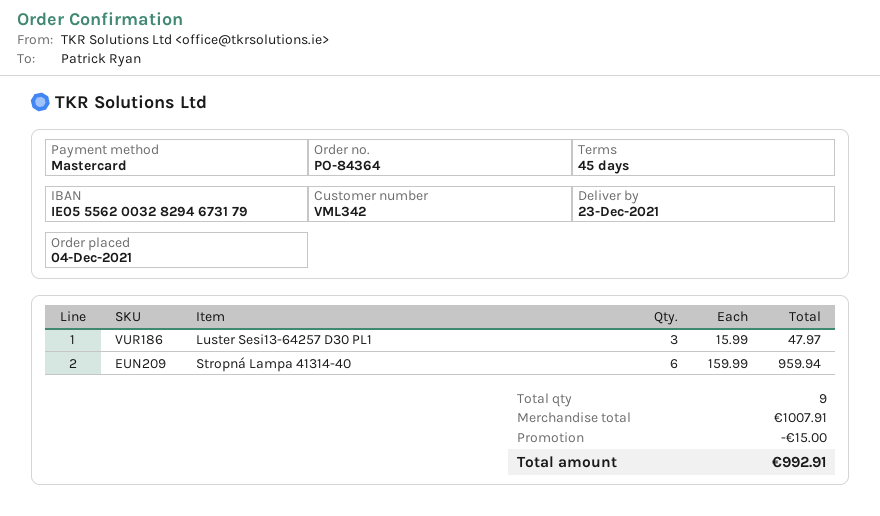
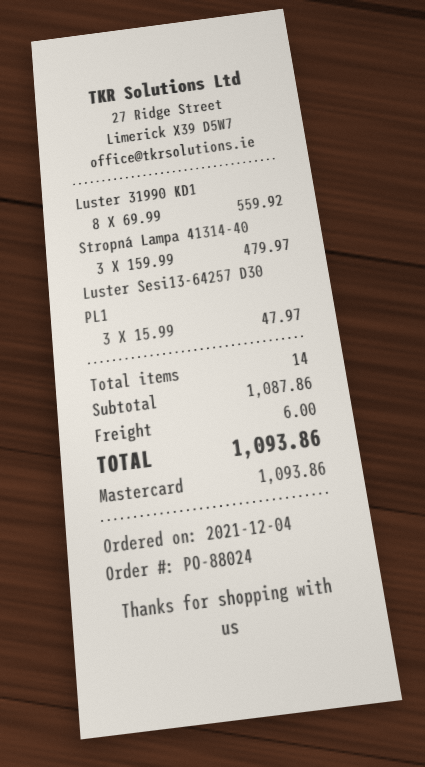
order number: PO-84364 -> PO-88024
Stropná Lampa 41314-40: 6 x 159.99 = 959.94 -> 3 x 159.99 = 479.97
Luster 31990 KD1: none -> 8 x 69.99 = 559.92
total quantity: 9 -> 14
subtotal: 1007.91 -> 1087.86
discount: 15.00 -> none
shipping: none -> 6.00
total: 992.91 -> 1093.86

